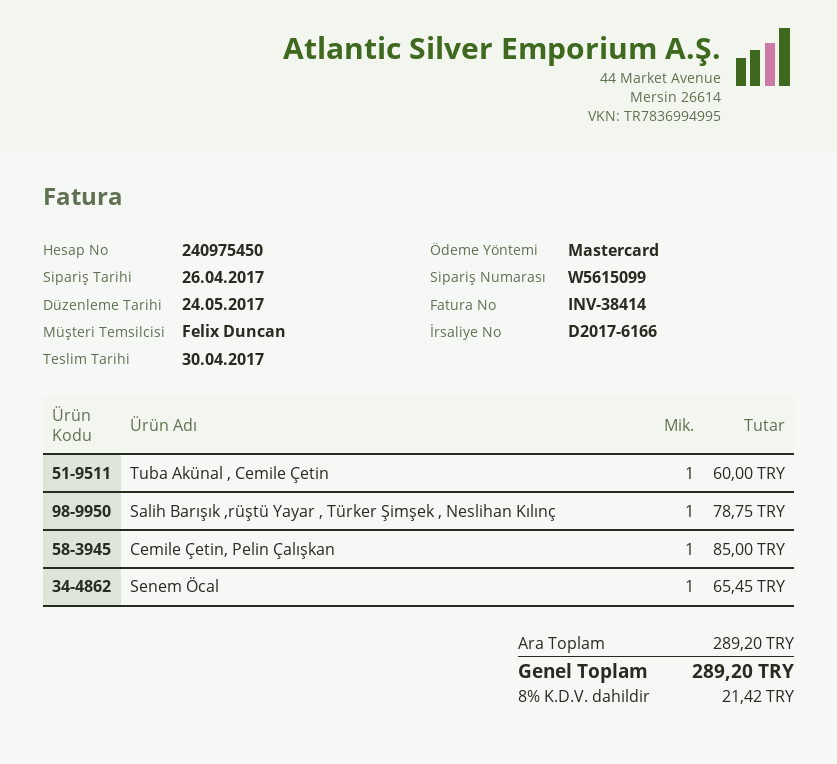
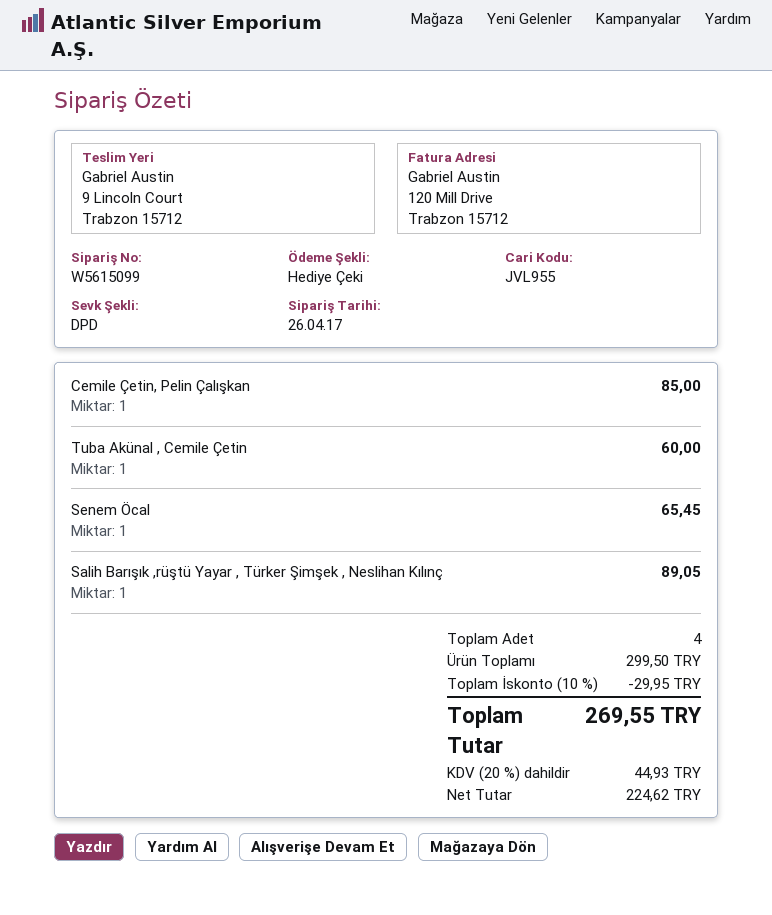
payment method: Mastercard -> gift card
Salih Barışık ,rüştü Yayar , Türker Şimşek , Neslihan Kılınç: 1 for 78.75 -> 1 for 89.05
subtotal: 289.20 -> 299.50
discount: none -> 10% = 29.95
tax: 8% = 21.42 -> 20% = 44.93
total: 289.20 -> 269.55

